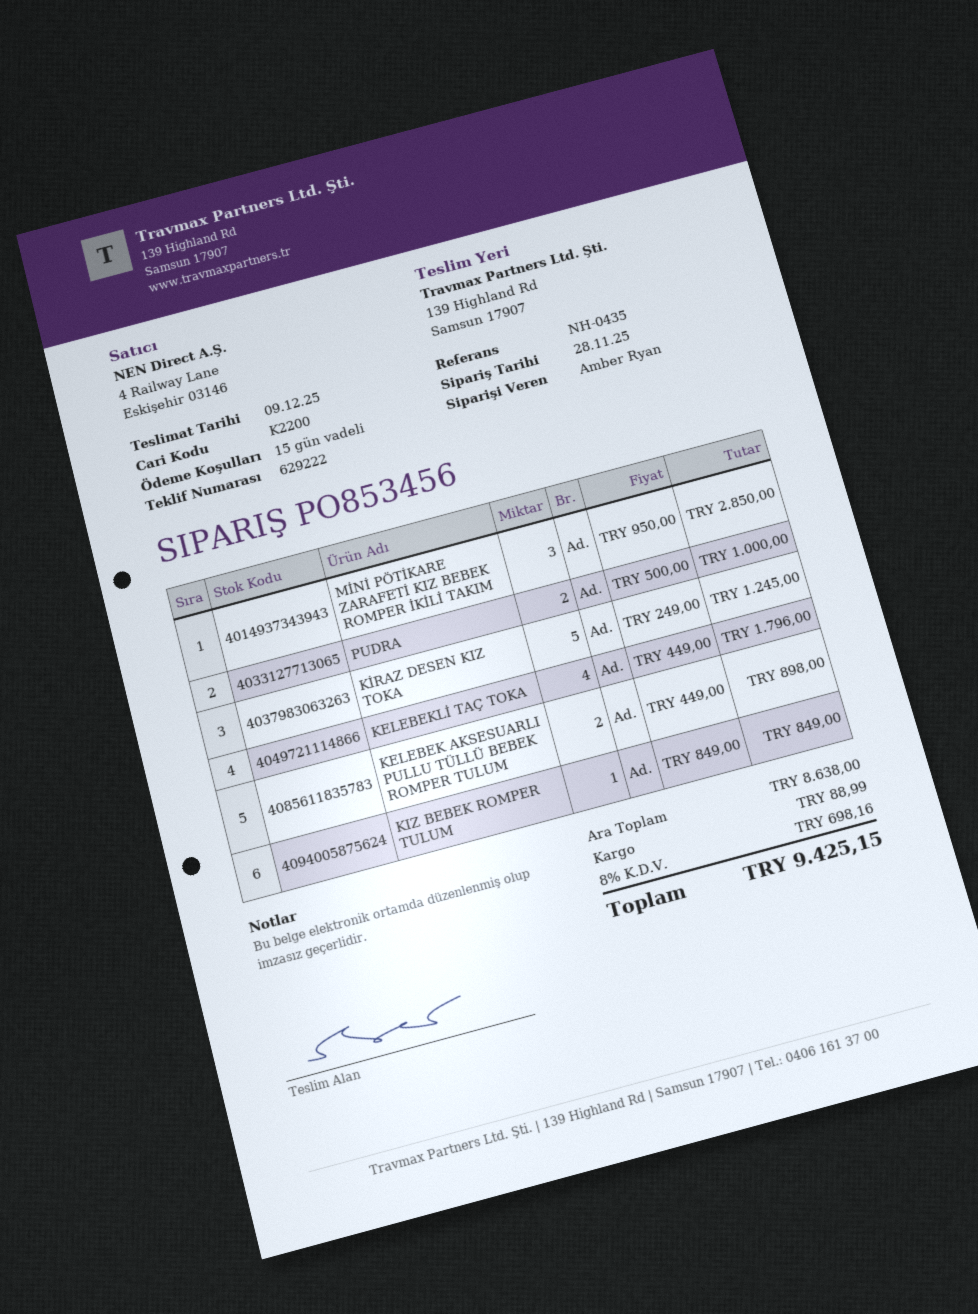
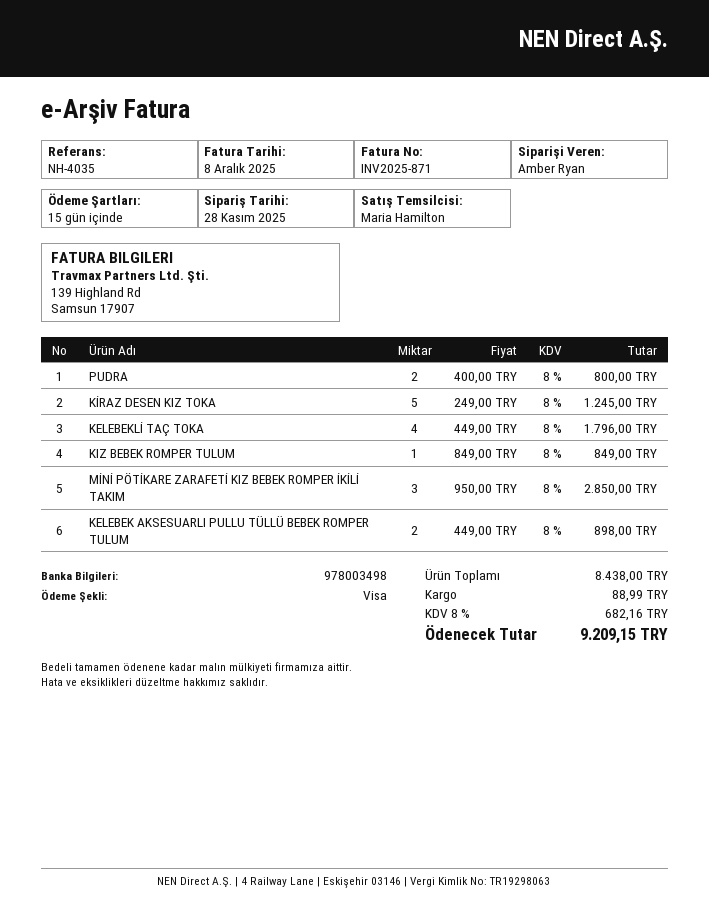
reference: NH-0435 -> NH-4035
PUDRA: 2 x 500.00 = 1000.00 -> 2 x 400.00 = 800.00
subtotal: 8638.00 -> 8438.00
tax: 8% = 698.16 -> 8% = 682.16
total: 9425.15 -> 9209.15

